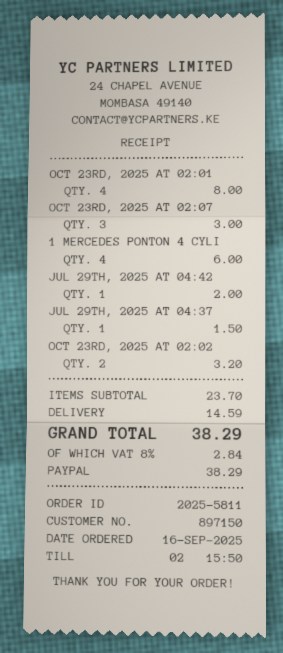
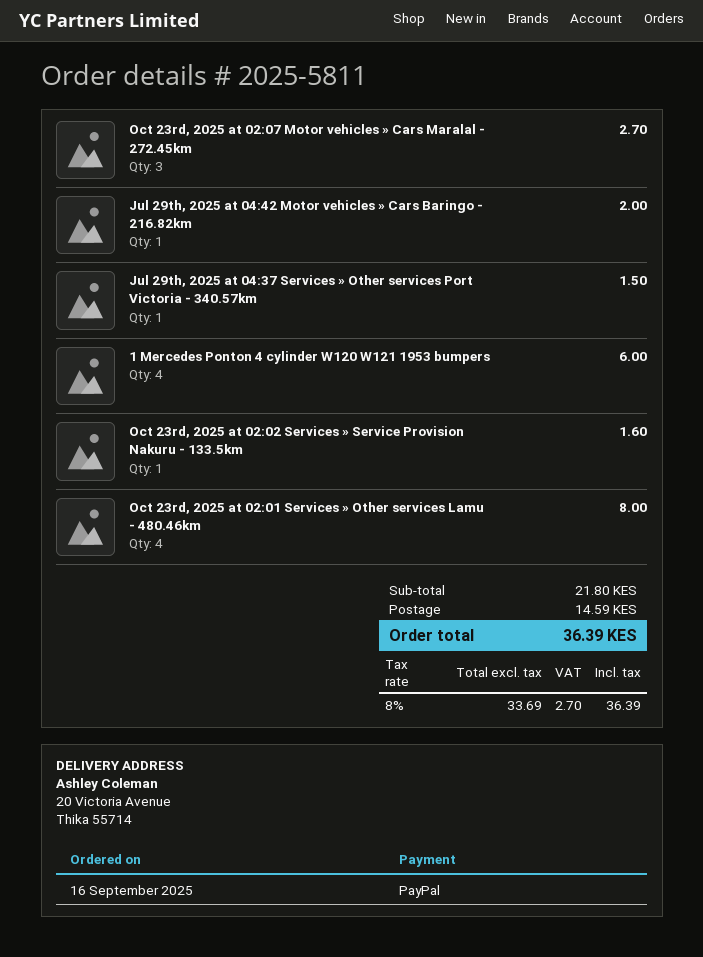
OCT 23RD, 2025 AT 02:07: 3 for 3.00 -> 3 for 2.70
OCT 23RD, 2025 AT 02:02: 2 for 3.20 -> 1 for 1.60
subtotal: 23.70 -> 21.80
tax: 8% = 2.84 -> 8% = 2.70
total: 38.29 -> 36.39

